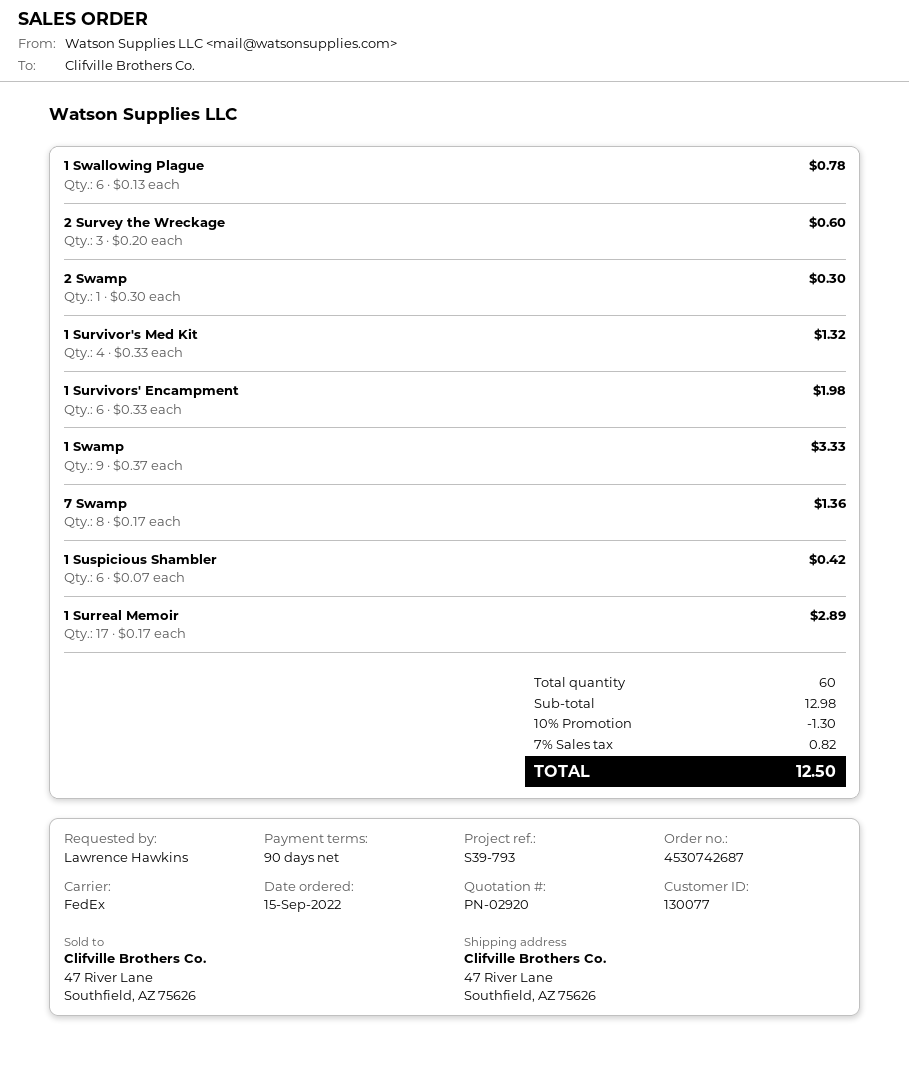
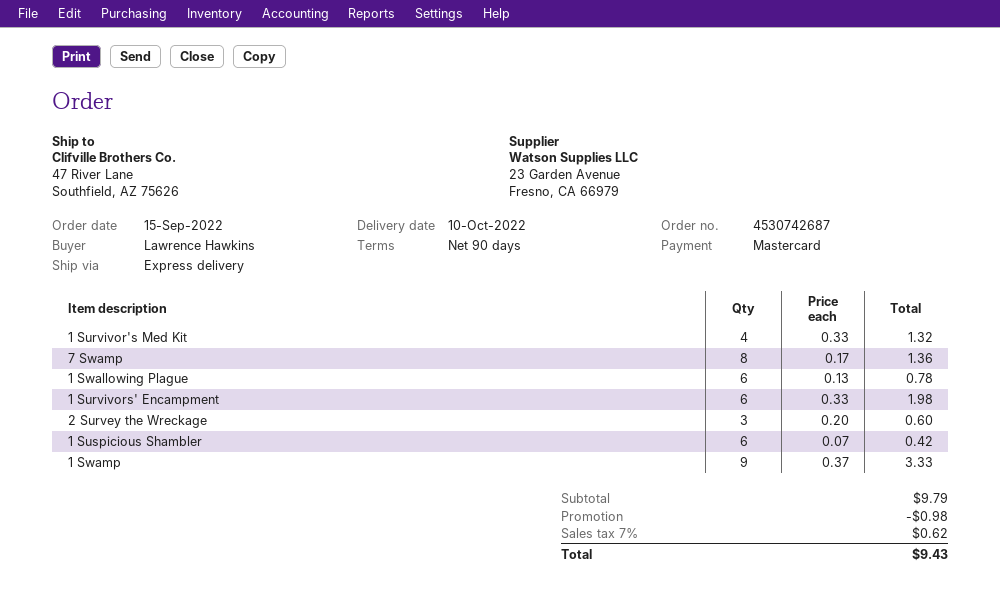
shipping method: FedEx -> express
2 Swamp: 1 x 0.30 = 0.30 -> none
1 Surreal Memoir: 17 x 0.17 = 2.89 -> none
subtotal: 12.98 -> 9.79
discount: 1.30 -> 0.98
tax: 7% = 0.82 -> 7% = 0.62
total: 12.50 -> 9.43

